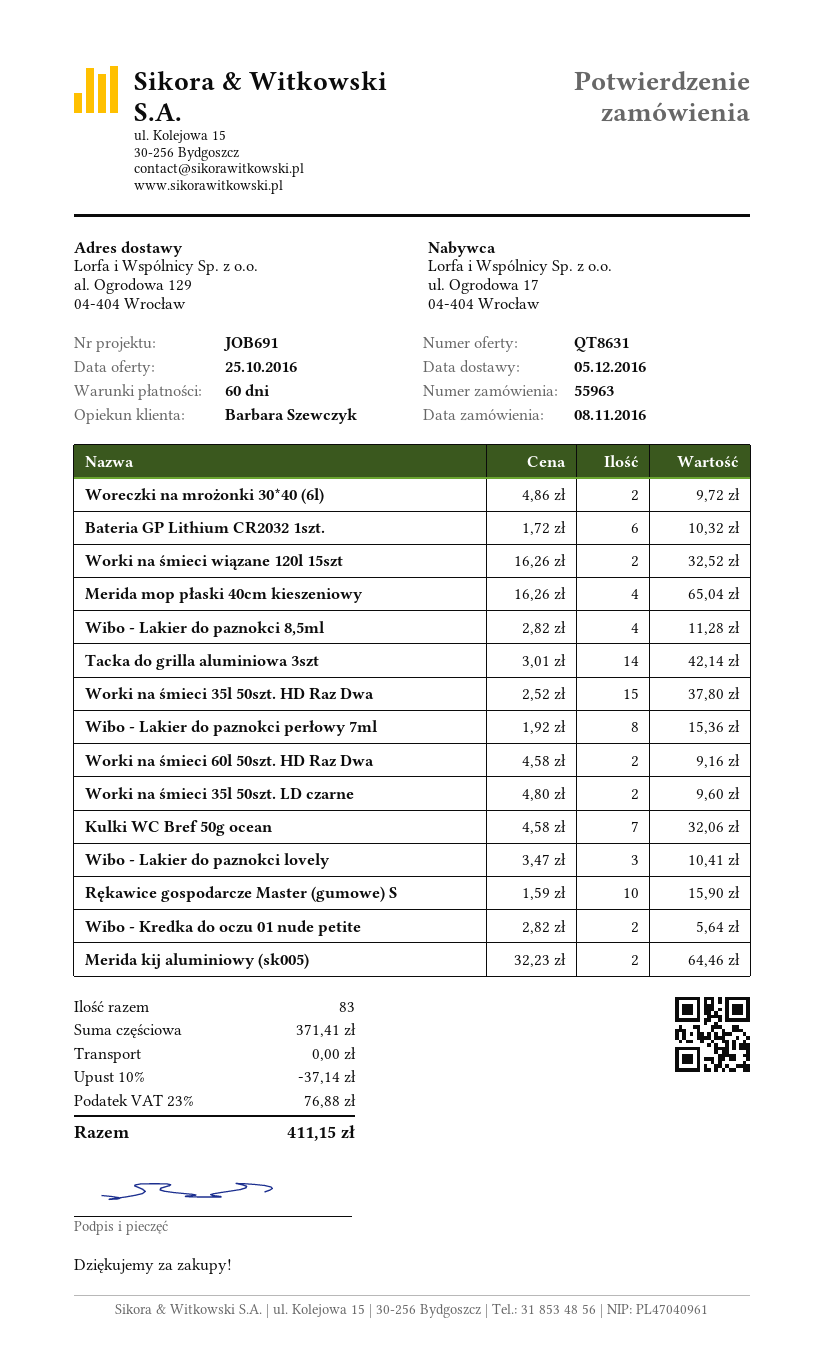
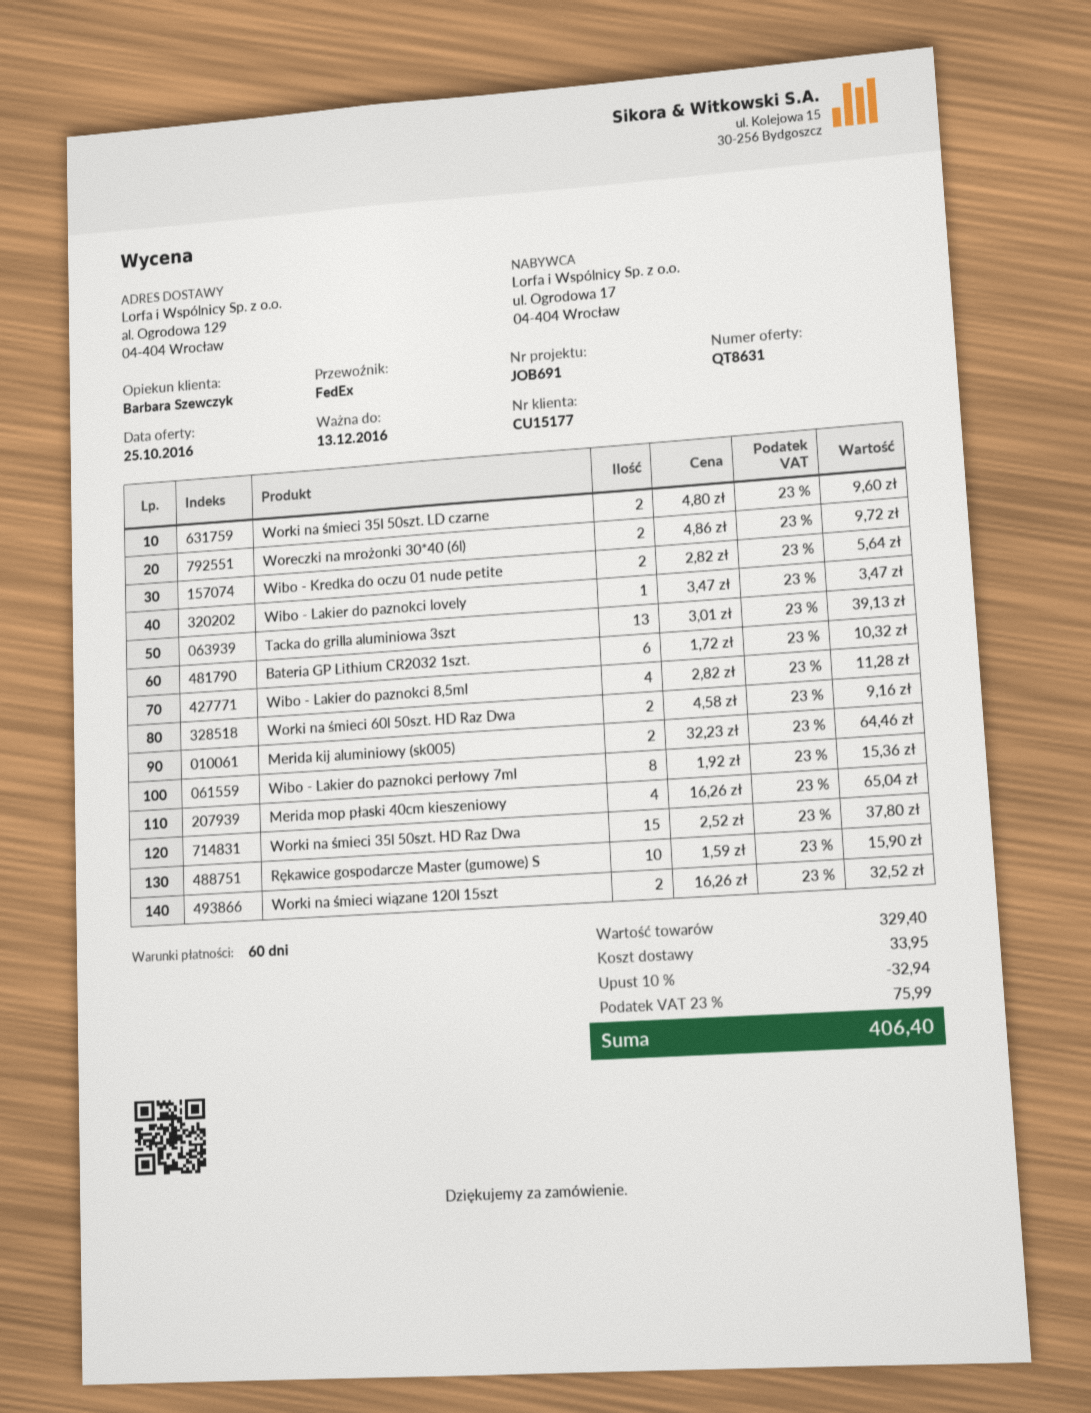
Tacka do grilla aluminiowa 3szt: 14 x 3.01 = 42.14 -> 13 x 3.01 = 39.13
Kulki WC Bref 50g ocean: 7 x 4.58 = 32.06 -> none
Wibo - Lakier do paznokci lovely: 3 x 3.47 = 10.41 -> 1 x 3.47 = 3.47
subtotal: 371.41 -> 329.40
discount: 10% = 37.14 -> 10% = 32.94
shipping: 0.00 -> 33.95
tax: 23% = 76.88 -> 23% = 75.99
total: 411.15 -> 406.40

